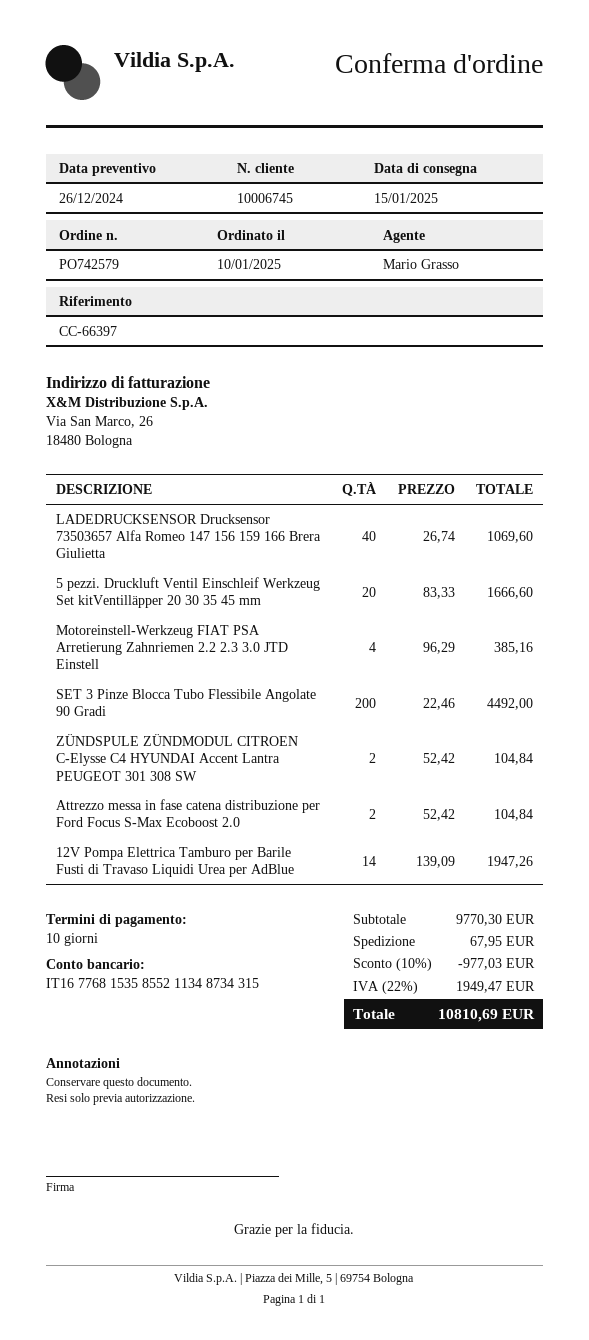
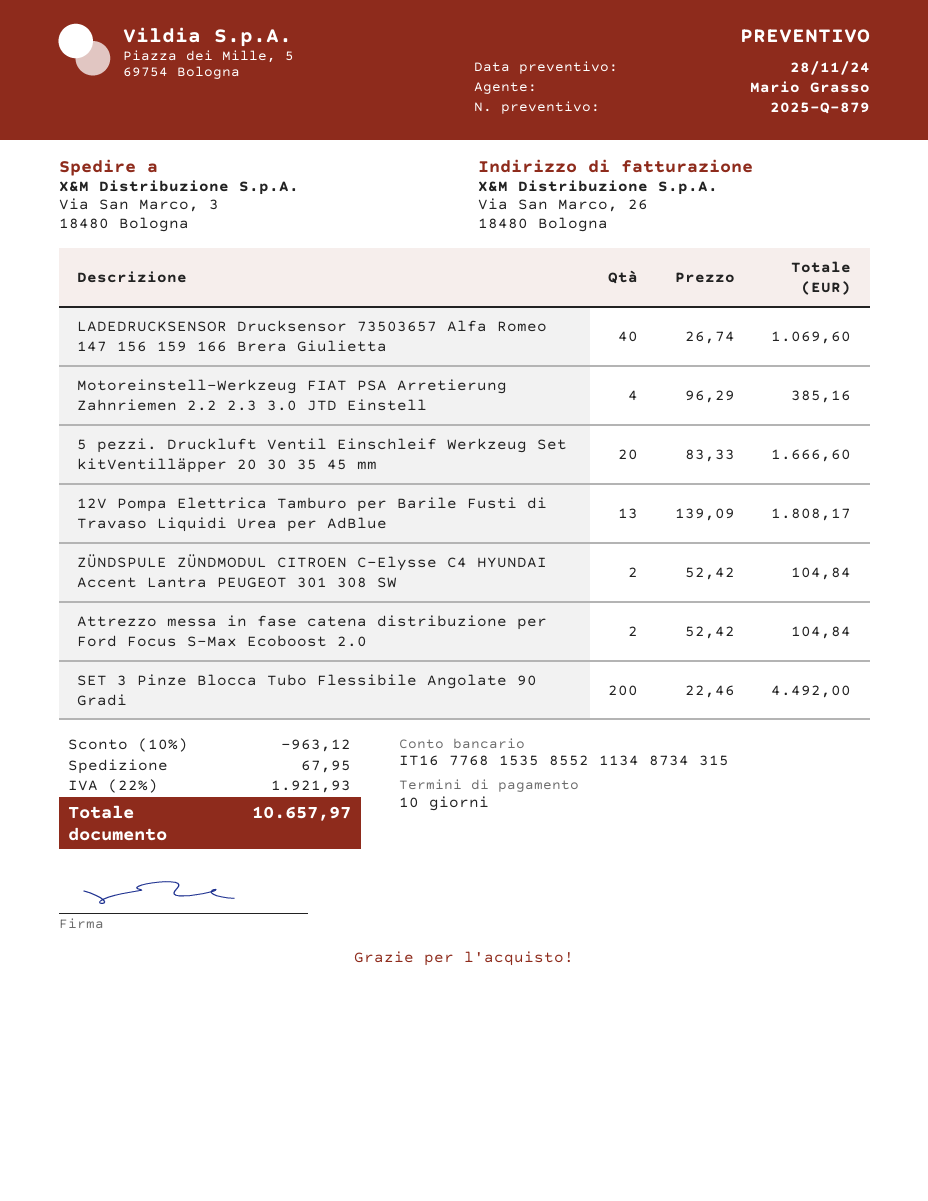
quote date: 2024-12-26 -> 2024-11-28
12V Pompa Elettrica Tamburo per Barile Fusti di Travaso Liquidi Urea per AdBlue: 14 x 139.09 = 1947.26 -> 13 x 139.09 = 1808.17
discount: 10% = 977.03 -> 10% = 963.12
tax: 22% = 1949.47 -> 22% = 1921.93
total: 10810.69 -> 10657.97

